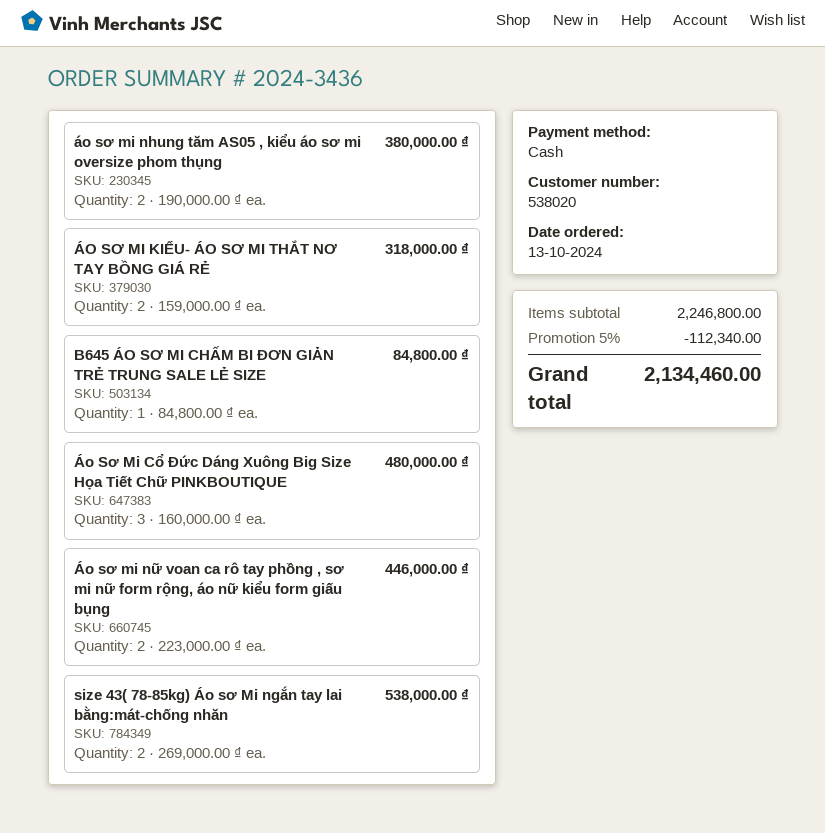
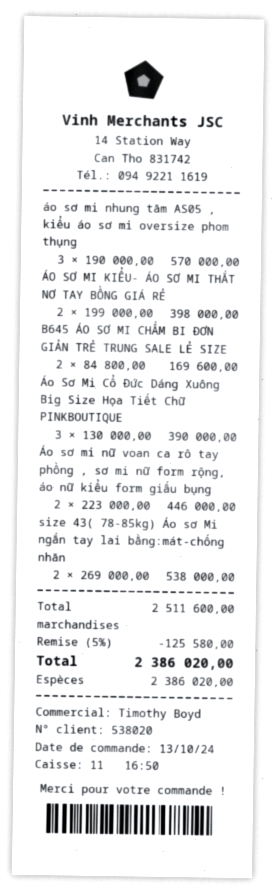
áo sơ mi nhung tăm AS05 , kiểu áo sơ mi oversize phom thụng: 2 x 190000.00 = 380000.00 -> 3 x 190000.00 = 570000.00
ÁO SƠ MI KIỂU- ÁO SƠ MI THẮT NƠ TAY BỒNG GIÁ RẺ: 2 x 159000.00 = 318000.00 -> 2 x 199000.00 = 398000.00
B645 ÁO SƠ MI CHẤM BI ĐƠN GIẢN TRẺ TRUNG SALE LẺ SIZE: 1 x 84800.00 = 84800.00 -> 2 x 84800.00 = 169600.00
Áo Sơ Mi Cổ Đức Dáng Xuông Big Size Họa Tiết Chữ PINKBOUTIQUE: 3 x 160000.00 = 480000.00 -> 3 x 130000.00 = 390000.00
subtotal: 2246800.00 -> 2511600.00
discount: 5% = 112340.00 -> 5% = 125580.00
total: 2134460.00 -> 2386020.00

